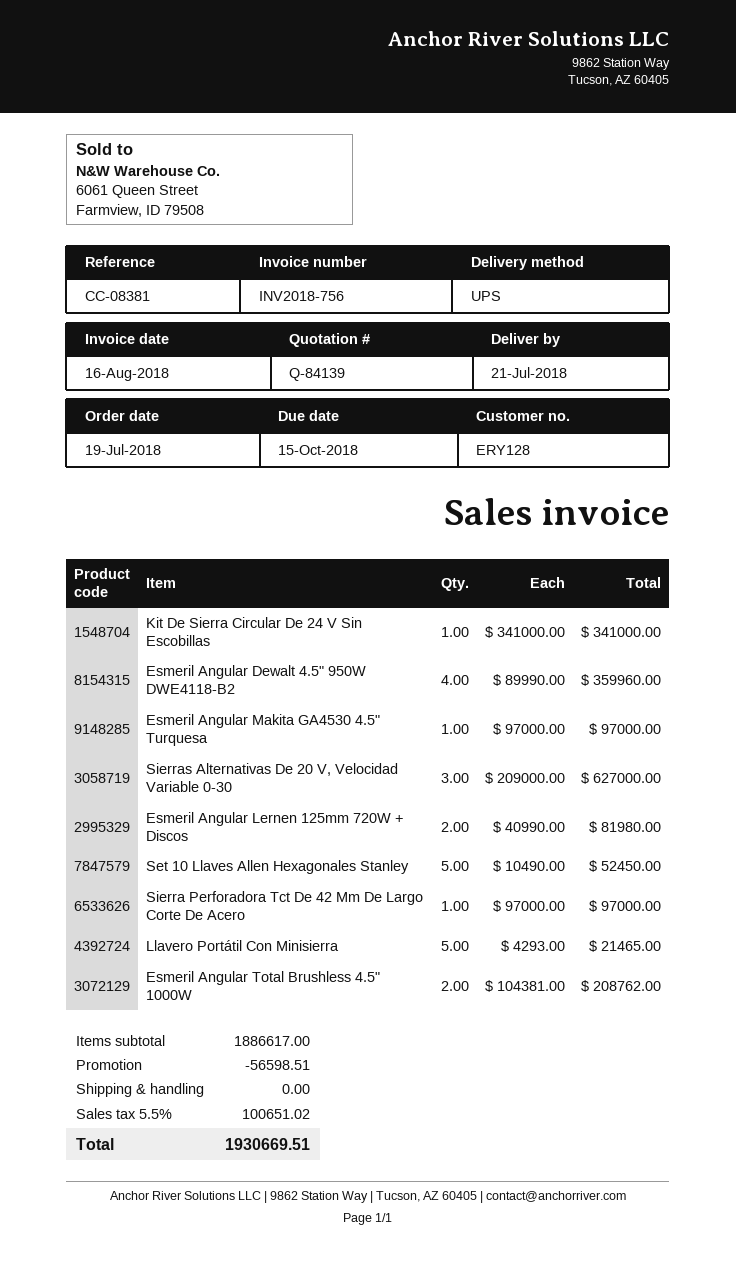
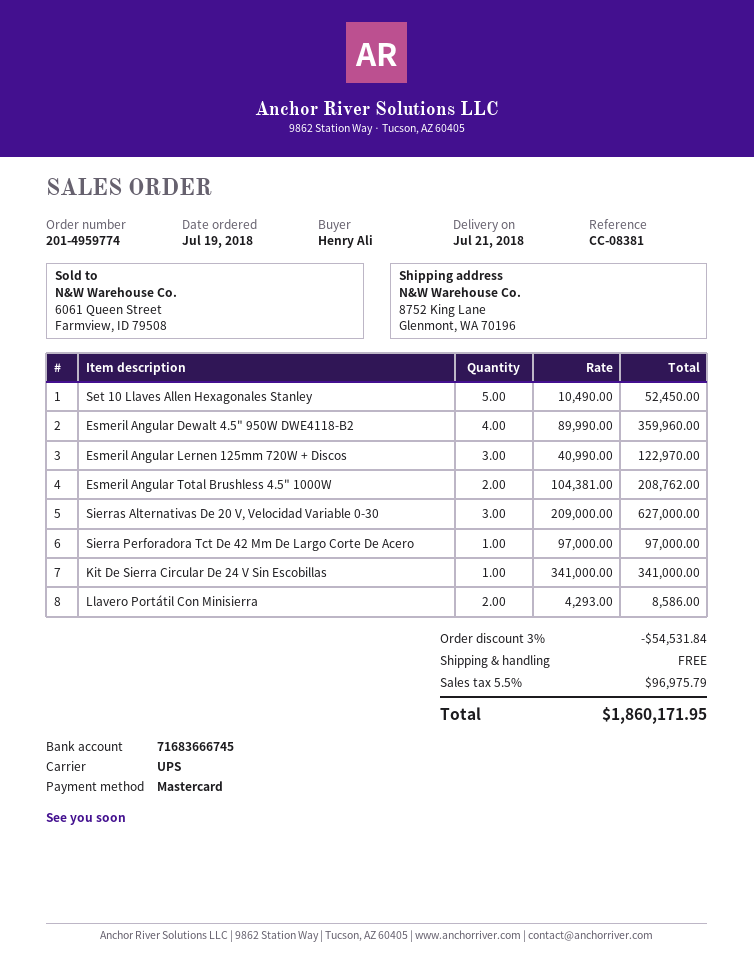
Esmeril Angular Makita GA4530 4.5" Turquesa: 1 x 97000.00 = 97000.00 -> none
Esmeril Angular Lernen 125mm 720W + Discos: 2 x 40990.00 = 81980.00 -> 3 x 40990.00 = 122970.00
Llavero Portátil Con Minisierra: 5 x 4293.00 = 21465.00 -> 2 x 4293.00 = 8586.00
discount: 56598.51 -> 54531.84
tax: 5.5% = 100651.02 -> 5.5% = 96975.79
total: 1930669.51 -> 1860171.95

